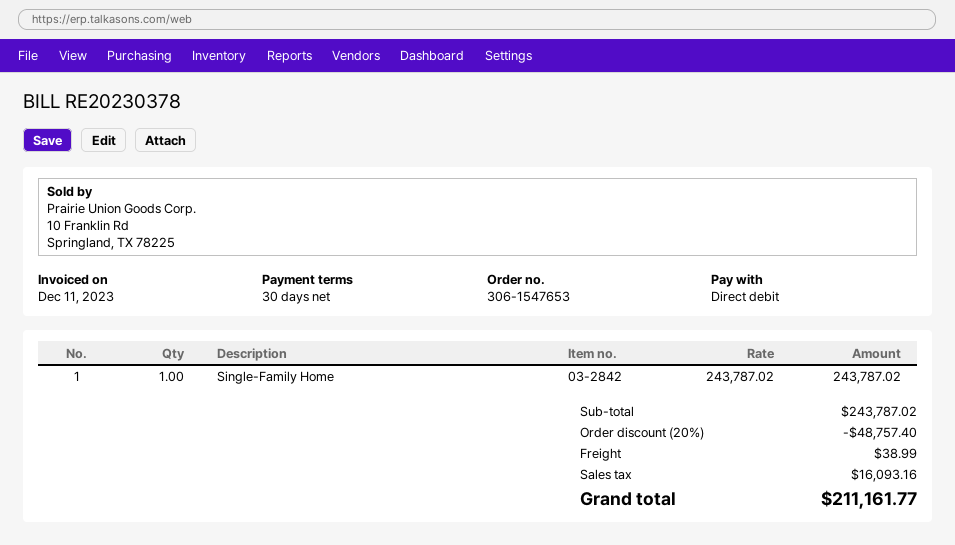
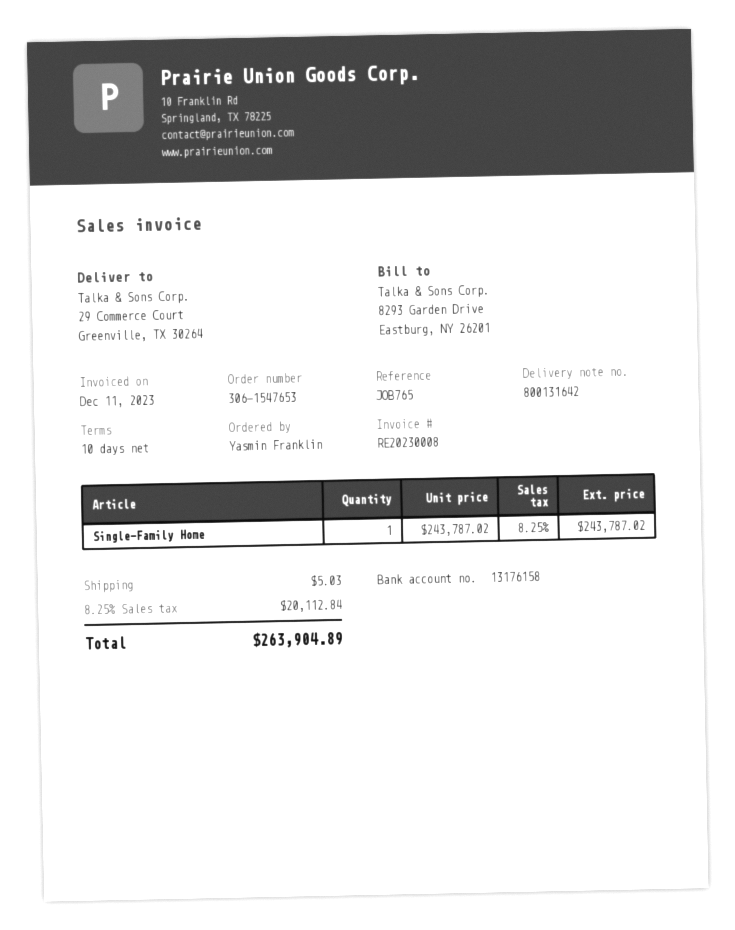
invoice number: RE20230378 -> RE20230008
payment terms: 30 days -> 10 days
discount: 20% = 48757.40 -> none
shipping: 38.99 -> 5.03
tax: 16093.16 -> 20112.84
total: 211161.77 -> 263904.89

